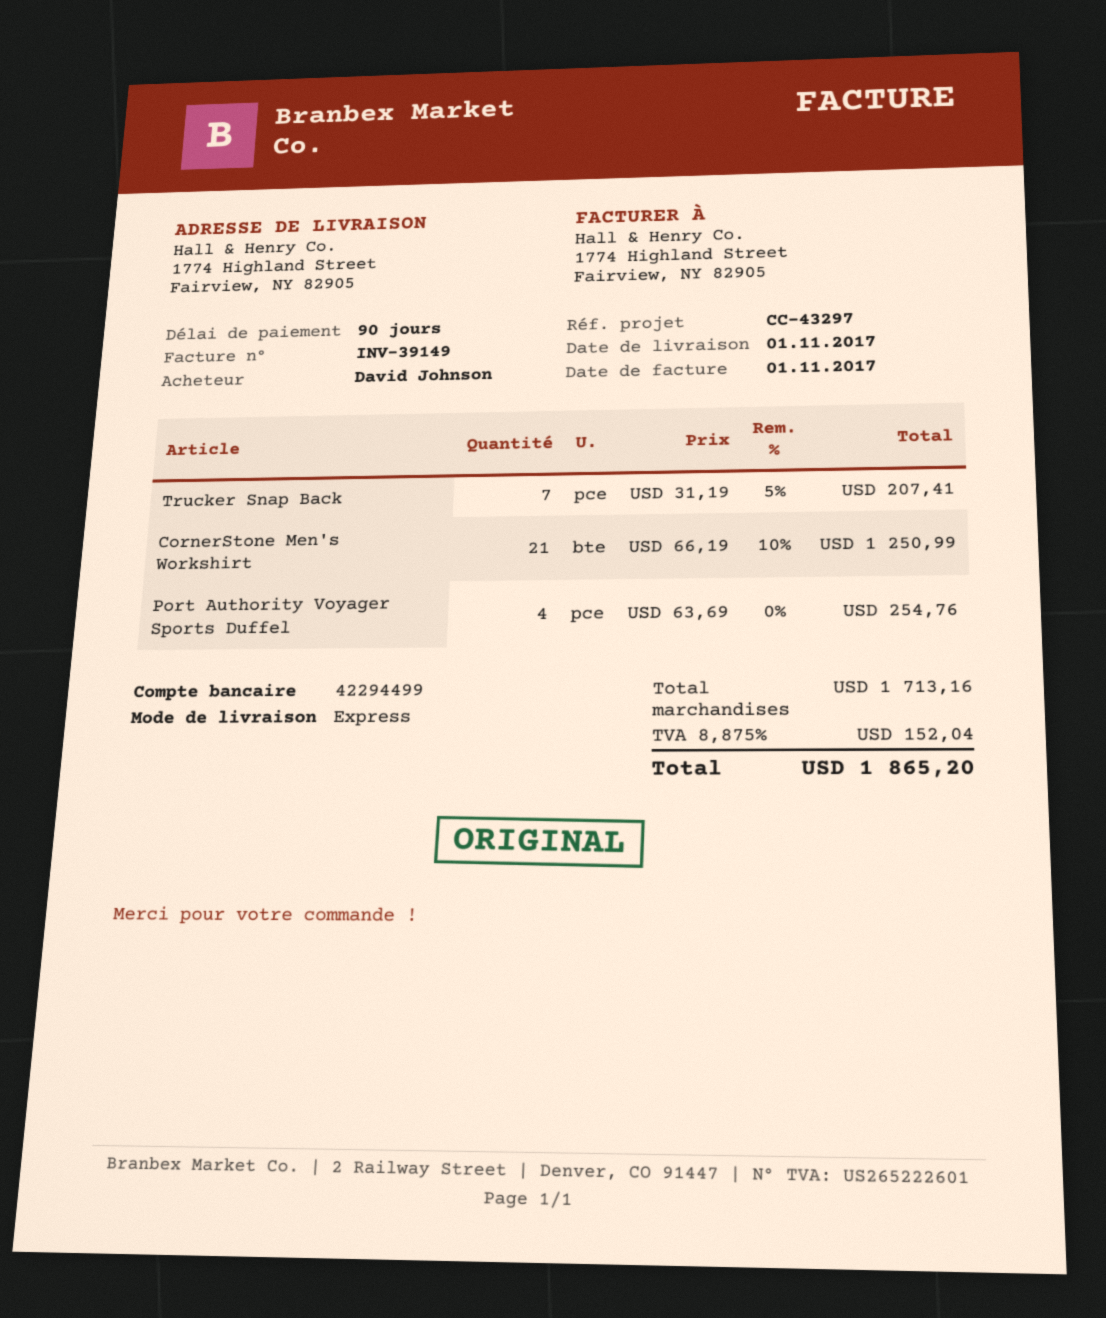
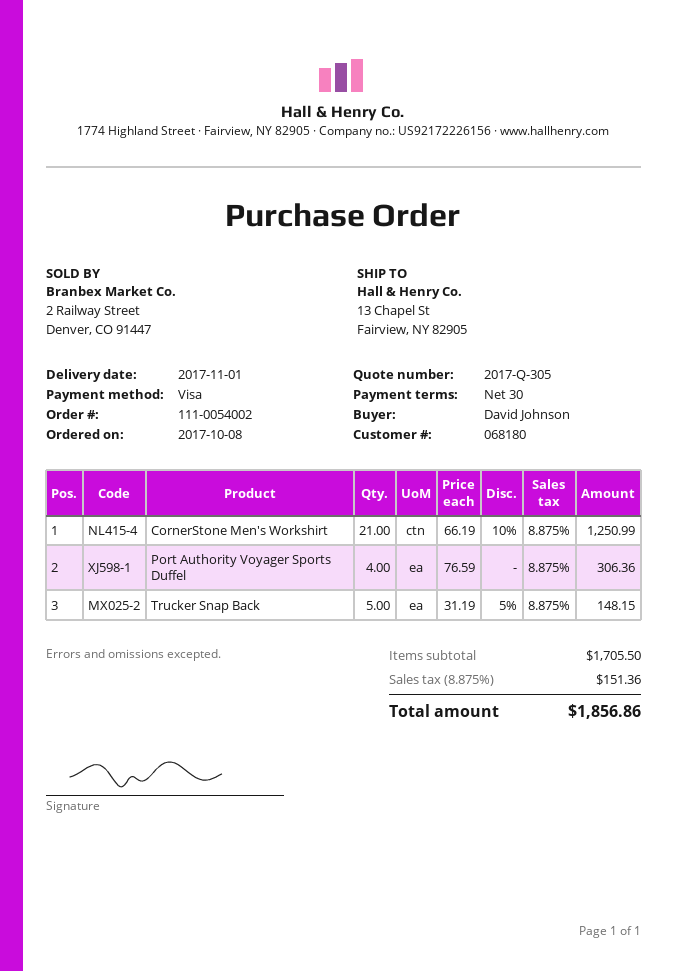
payment terms: 90 days -> 30 days
ship to: 1774 Highland Street, Fairview, NY 82905 -> 13 Chapel St, Fairview, NY 82905
Trucker Snap Back: 7 x 31.19 - 5% = 207.41 -> 5 x 31.19 - 5% = 148.15
Port Authority Voyager Sports Duffel: 4 x 63.69 = 254.76 -> 4 x 76.59 = 306.36
subtotal: 1713.16 -> 1705.50
tax: 8.875% = 152.04 -> 8.875% = 151.36
total: 1865.20 -> 1856.86

